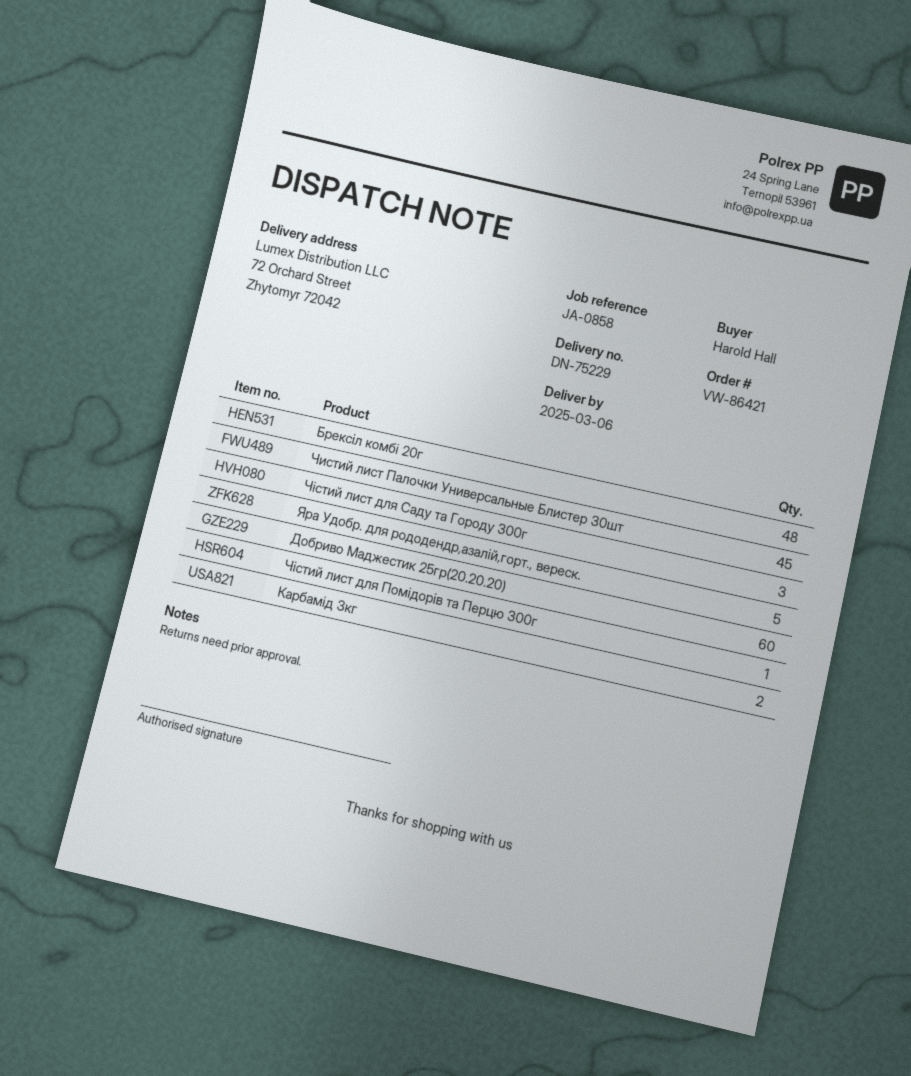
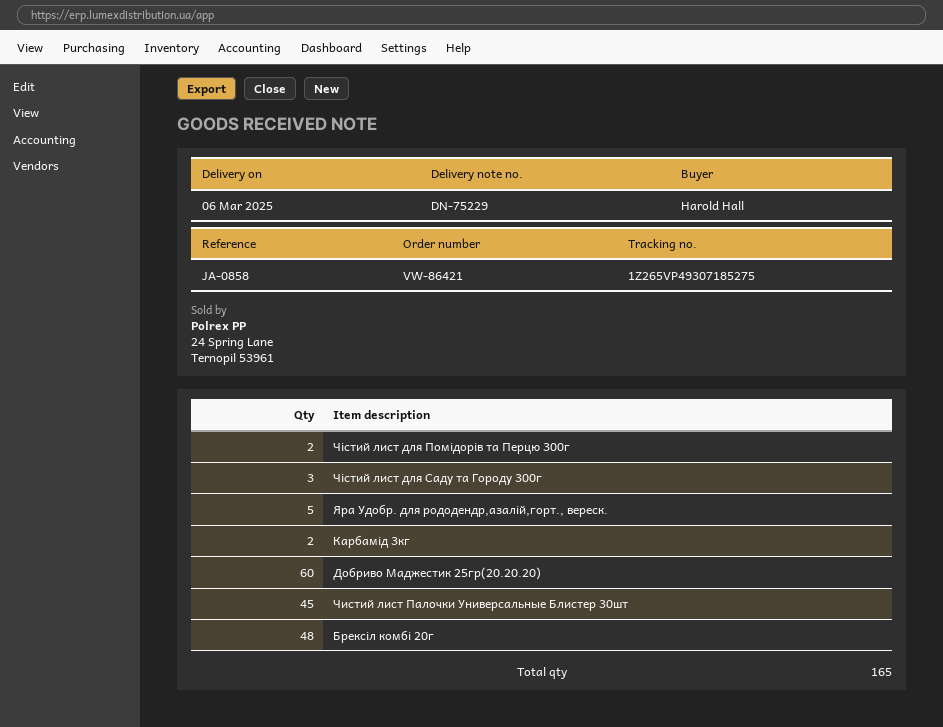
Чістий лист для Помідорів та Перцю 300г: 1 -> 2

